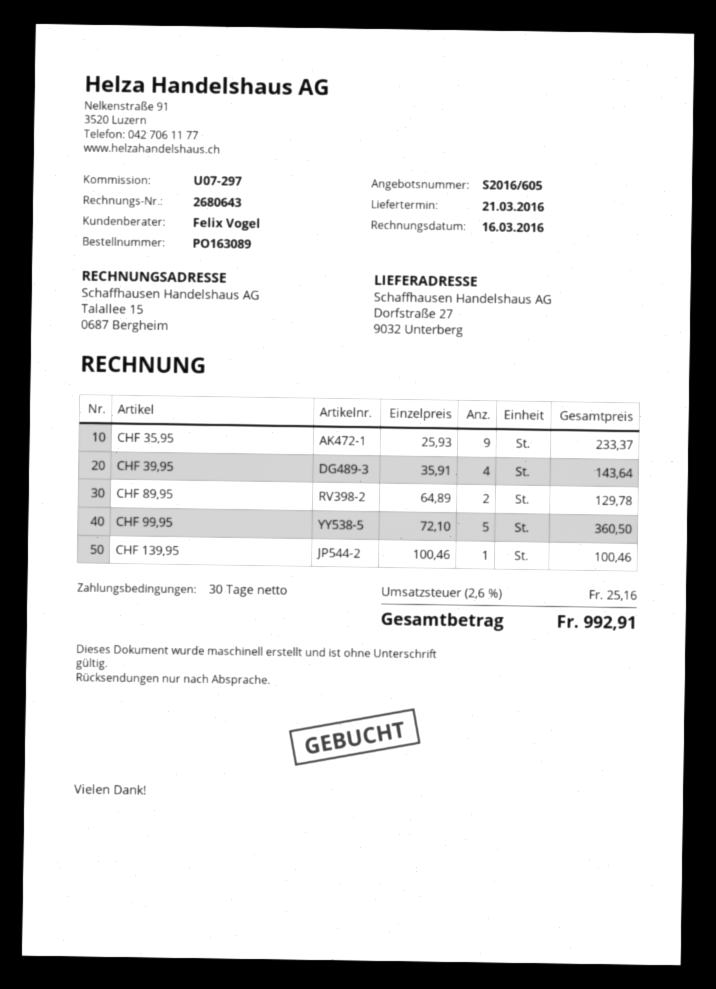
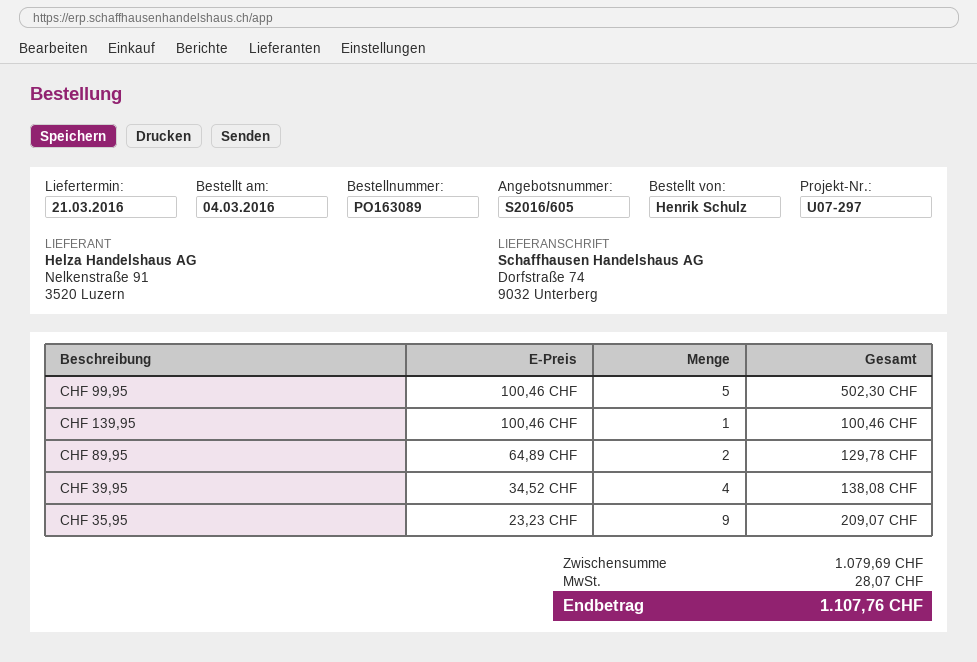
ship to: Dorfstraße 27, 9032 Unterberg -> Dorfstraße 74, 9032 Unterberg
CHF 35,95: 9 x 25.93 = 233.37 -> 9 x 23.23 = 209.07
CHF 39,95: 4 x 35.91 = 143.64 -> 4 x 34.52 = 138.08
CHF 99,95: 5 x 72.10 = 360.50 -> 5 x 100.46 = 502.30
tax: 25.16 -> 28.07
total: 992.91 -> 1107.76

